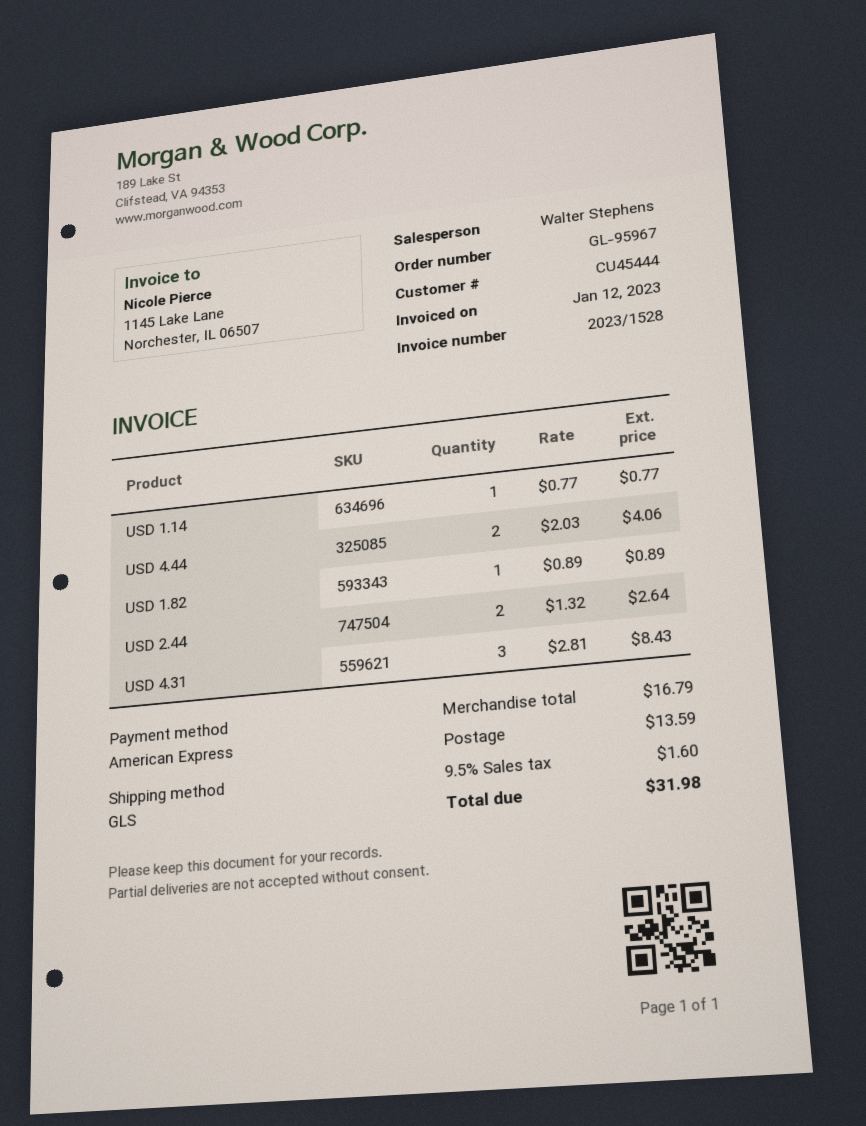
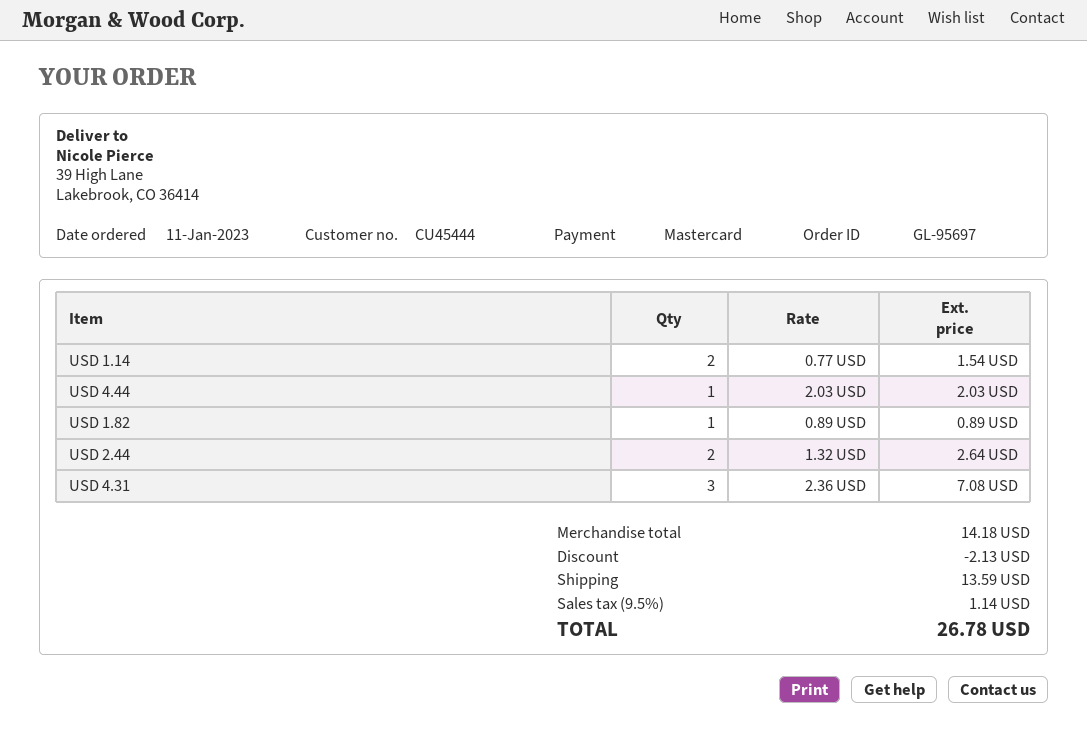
order number: GL-95967 -> GL-95697
payment method: American Express -> Mastercard
USD 1.14: 1 x 0.77 = 0.77 -> 2 x 0.77 = 1.54
USD 4.44: 2 x 2.03 = 4.06 -> 1 x 2.03 = 2.03
USD 4.31: 3 x 2.81 = 8.43 -> 3 x 2.36 = 7.08
subtotal: 16.79 -> 14.18
discount: none -> 2.13
tax: 9.5% = 1.60 -> 9.5% = 1.14
total: 31.98 -> 26.78

